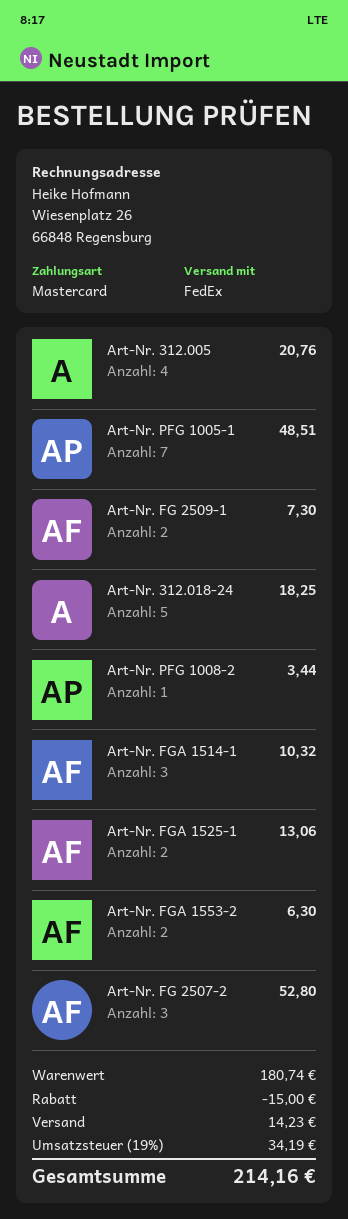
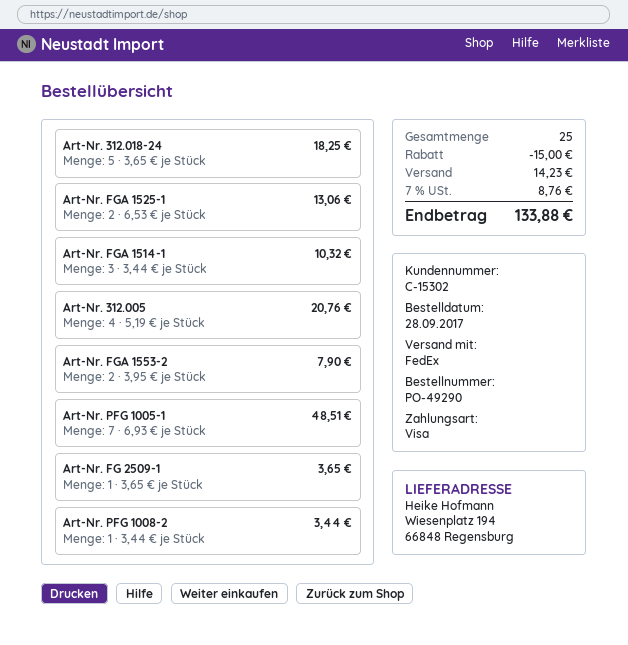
payment method: Mastercard -> Visa
Art-Nr. FG 2509-1: 2 for 7.30 -> 1 for 3.65
Art-Nr. FGA 1553-2: 2 for 6.30 -> 2 for 7.90
Art-Nr. FG 2507-2: 3 for 52.80 -> none
tax: 19% = 34.19 -> 7% = 8.76
total: 214.16 -> 133.88

